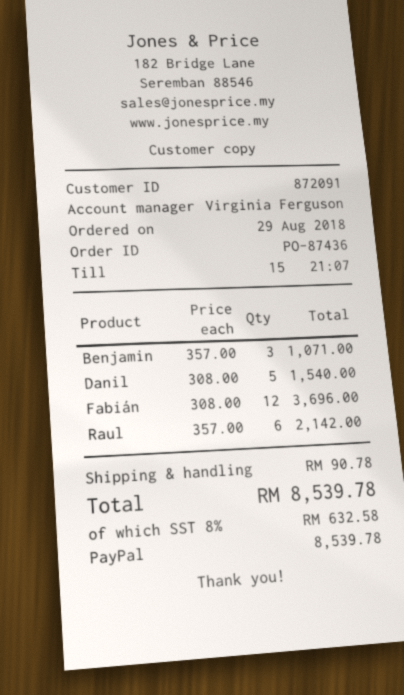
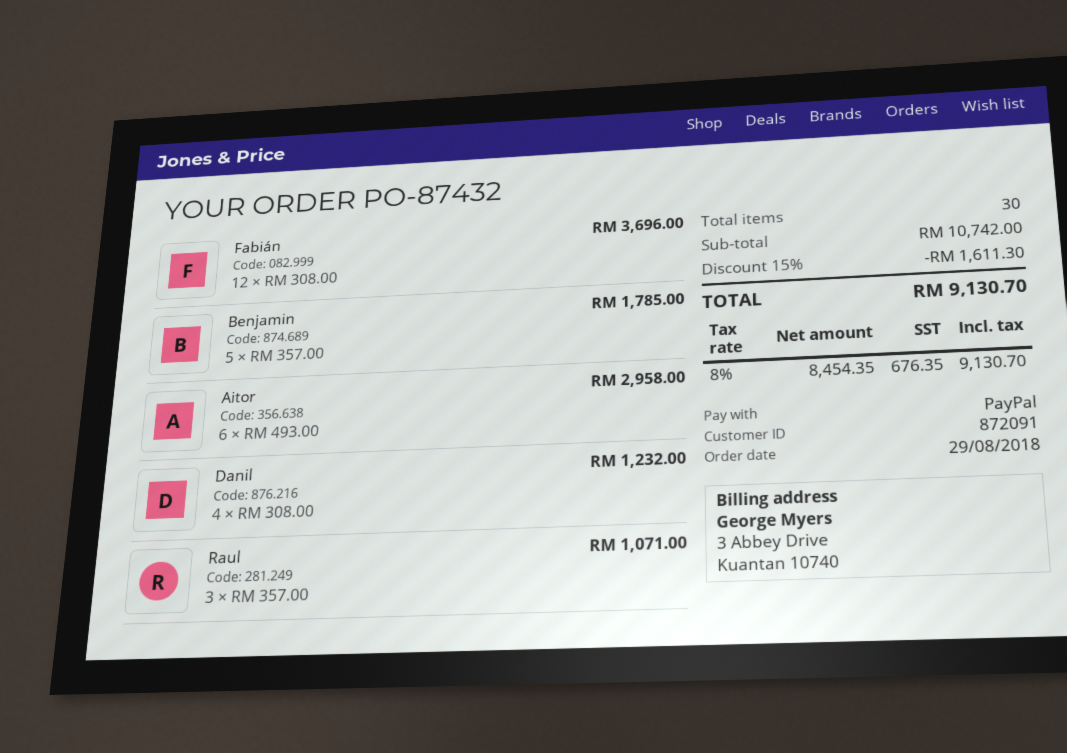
order number: PO-87436 -> PO-87432
Benjamin: 3 x 357.00 = 1071.00 -> 5 x 357.00 = 1785.00
Danil: 5 x 308.00 = 1540.00 -> 4 x 308.00 = 1232.00
Raul: 6 x 357.00 = 2142.00 -> 3 x 357.00 = 1071.00
Aitor: none -> 6 x 493.00 = 2958.00
discount: none -> 15% = 1611.30
shipping: 90.78 -> none
tax: 8% = 632.58 -> 8% = 676.35
total: 8539.78 -> 9130.70

